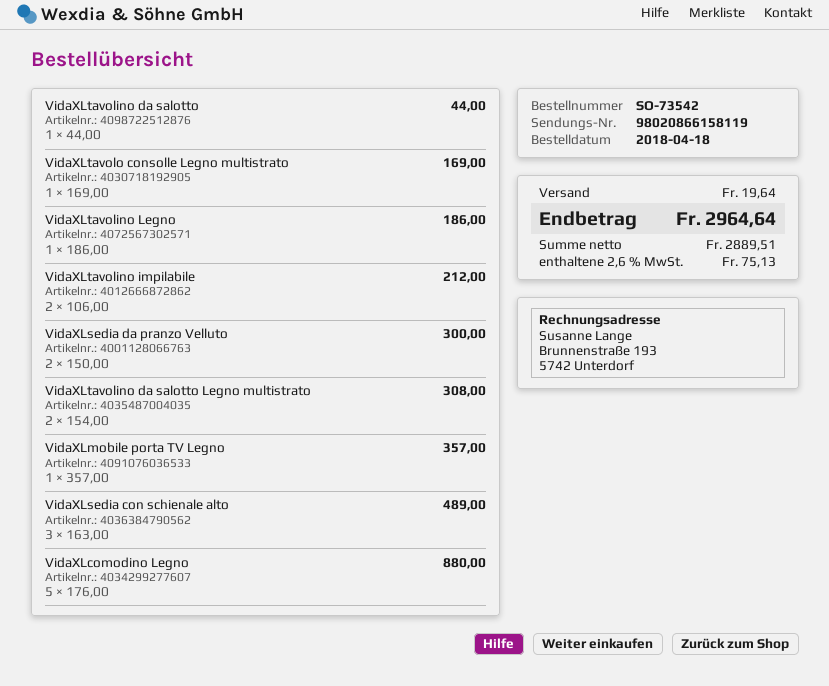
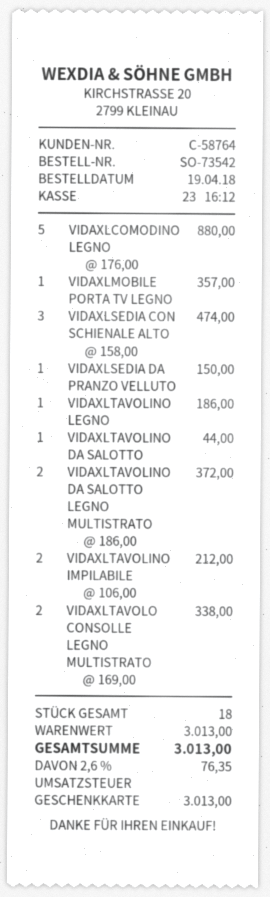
order date: 2018-04-18 -> 2018-04-19
VidaXLtavolo consolle Legno multistrato: 1 x 169.00 = 169.00 -> 2 x 169.00 = 338.00
VidaXLsedia da pranzo Velluto: 2 x 150.00 = 300.00 -> 1 x 150.00 = 150.00
VidaXLtavolino da salotto Legno multistrato: 2 x 154.00 = 308.00 -> 2 x 186.00 = 372.00
VidaXLsedia con schienale alto: 3 x 163.00 = 489.00 -> 3 x 158.00 = 474.00
shipping: 19.64 -> none
tax: 2.6% = 75.13 -> 2.6% = 76.35
total: 2964.64 -> 3013.00

